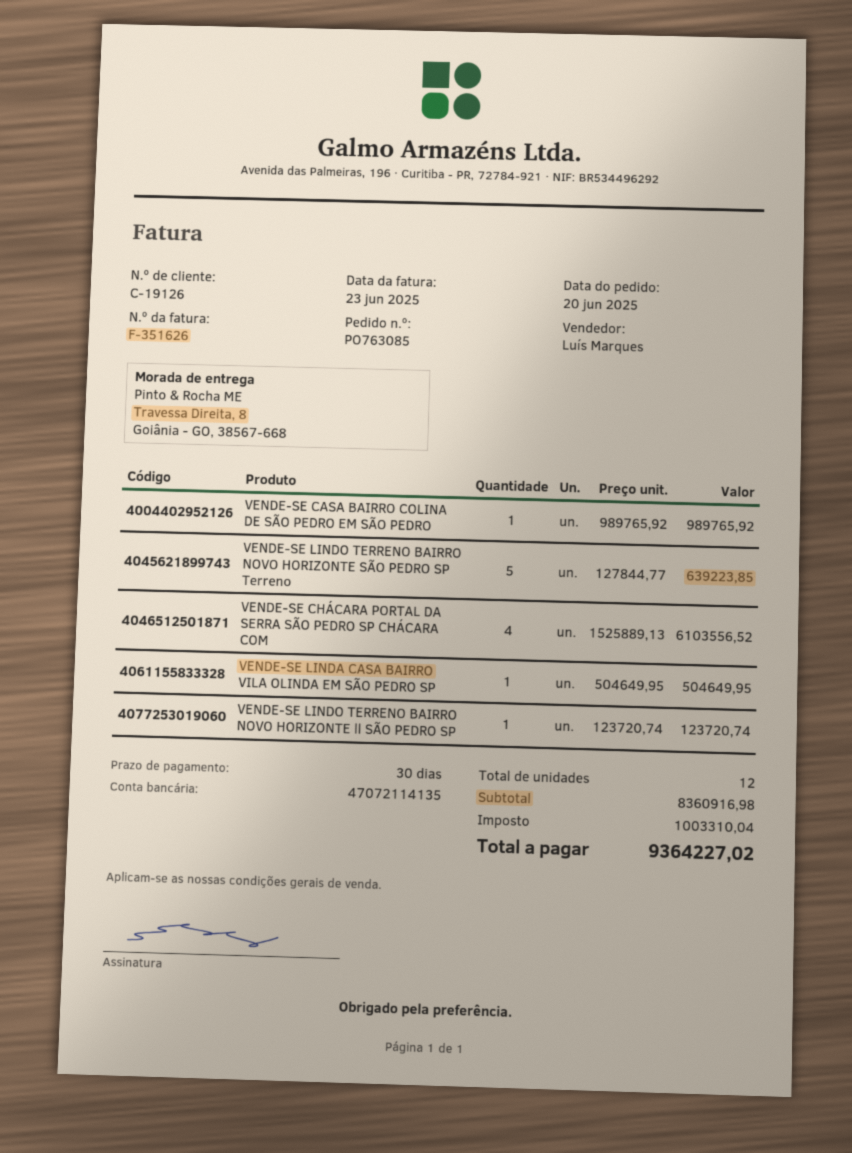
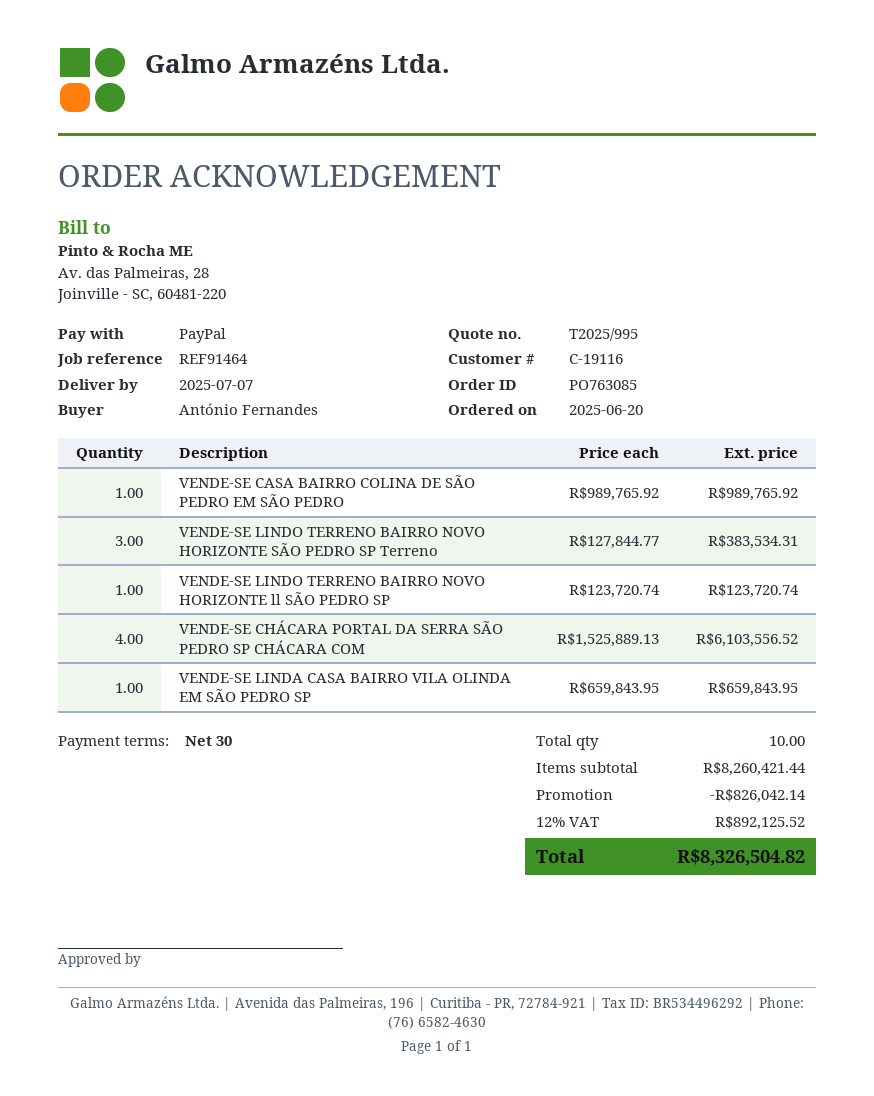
customer number: C-19126 -> C-19116
VENDE-SE LINDO TERRENO BAIRRO NOVO HORIZONTE SÃO PEDRO SP Terreno: 5 x 127844.77 = 639223.85 -> 3 x 127844.77 = 383534.31
VENDE-SE LINDA CASA BAIRRO VILA OLINDA EM SÃO PEDRO SP: 1 x 504649.95 = 504649.95 -> 1 x 659843.95 = 659843.95
total quantity: 12 -> 10
subtotal: 8360916.98 -> 8260421.44
discount: none -> 826042.14
tax: 1003310.04 -> 892125.52
total: 9364227.02 -> 8326504.82

